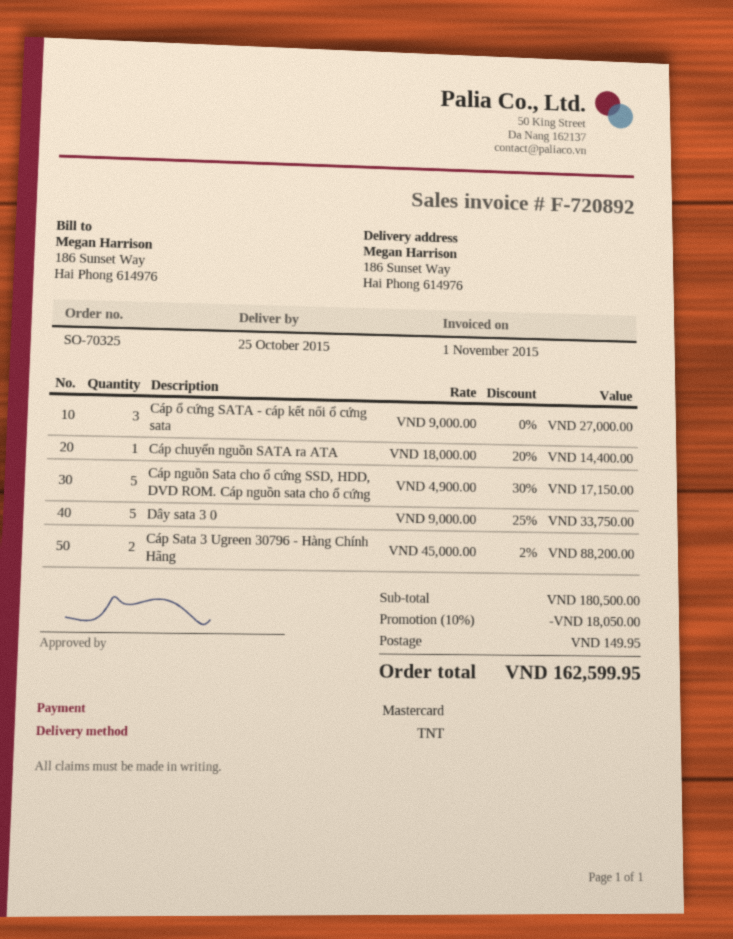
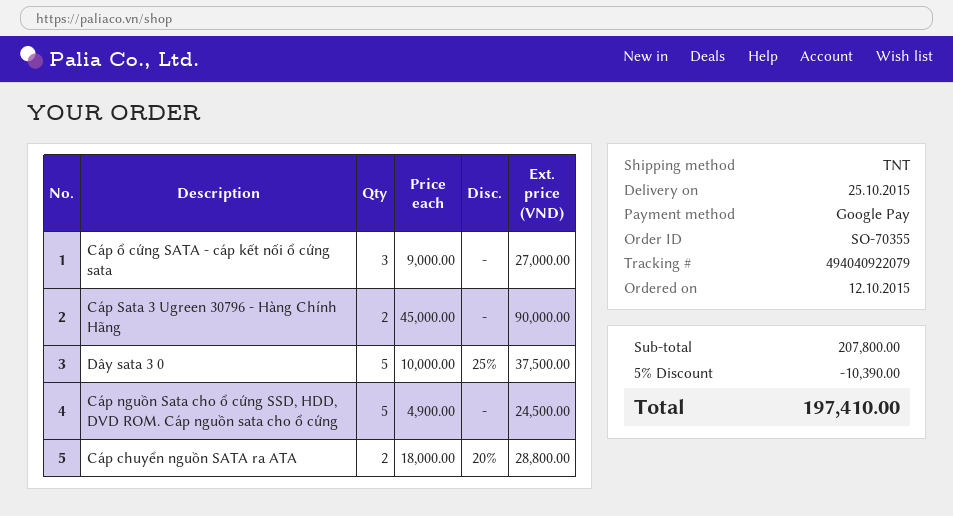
order number: SO-70325 -> SO-70355
payment method: Mastercard -> Google Pay
Cáp chuyển nguồn SATA ra ATA: 1 x 18000.00 - 20% = 14400.00 -> 2 x 18000.00 - 20% = 28800.00
Cáp nguồn Sata cho ổ cứng SSD, HDD, DVD ROM. Cáp nguồn sata cho ổ cứng: 5 x 4900.00 - 30% = 17150.00 -> 5 x 4900.00 = 24500.00
Dây sata 3 0: 5 x 9000.00 - 25% = 33750.00 -> 5 x 10000.00 - 25% = 37500.00
Cáp Sata 3 Ugreen 30796 - Hàng Chính Hãng: 2 x 45000.00 - 2% = 88200.00 -> 2 x 45000.00 = 90000.00
subtotal: 180500.00 -> 207800.00
discount: 10% = 18050.00 -> 5% = 10390.00
shipping: 149.95 -> none
total: 162599.95 -> 197410.00

